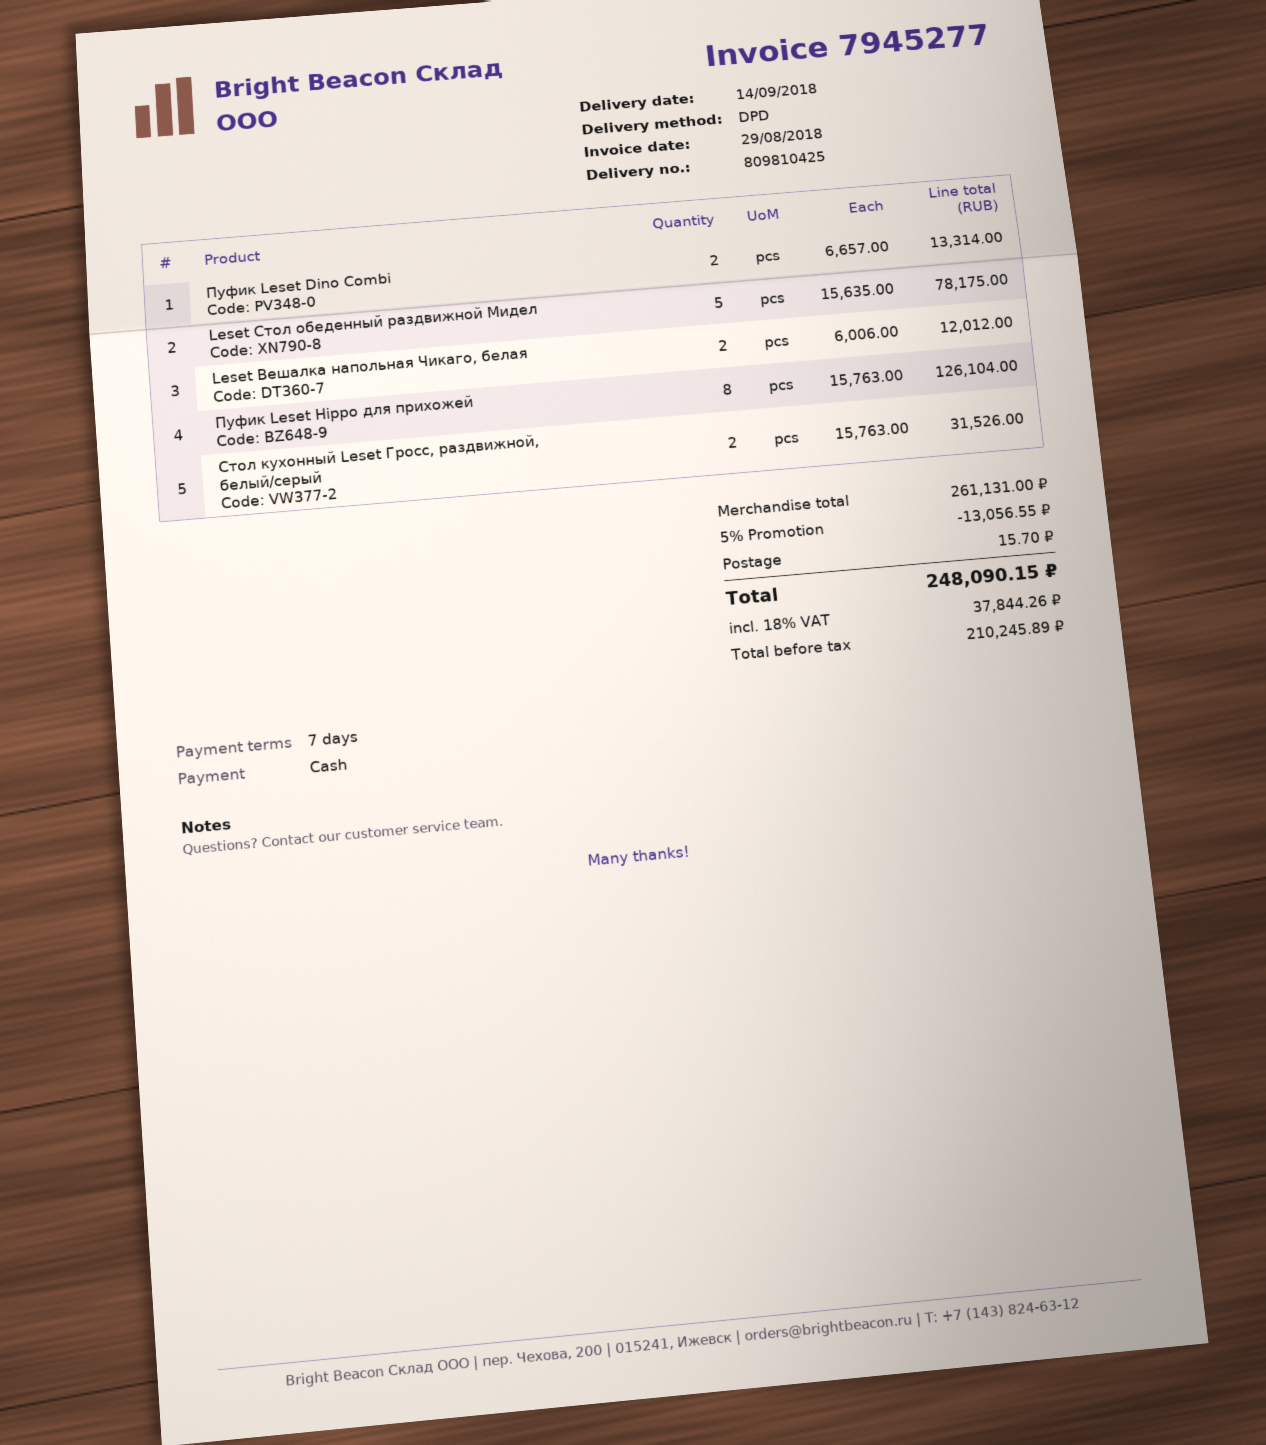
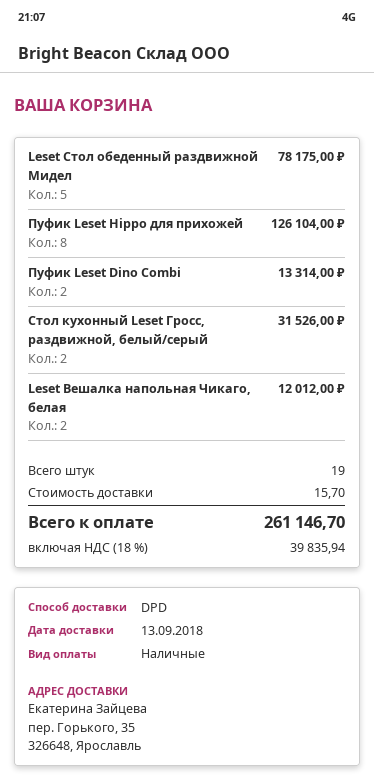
delivery date: 2018-09-14 -> 2018-09-13
discount: 5% = 13056.55 -> none
tax: 18% = 37844.26 -> 18% = 39835.94
total: 248090.15 -> 261146.70

